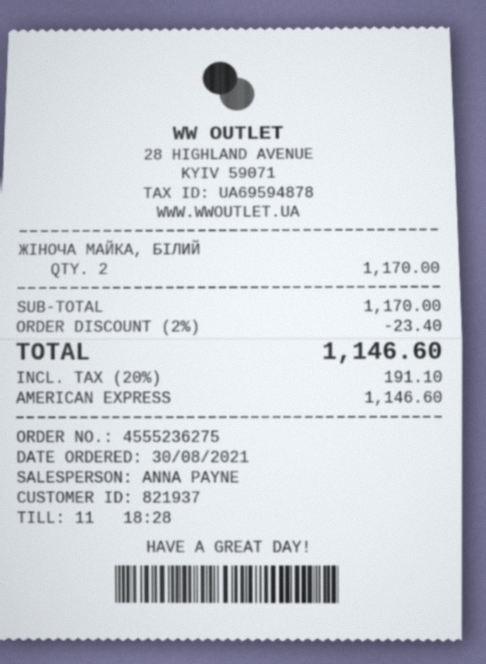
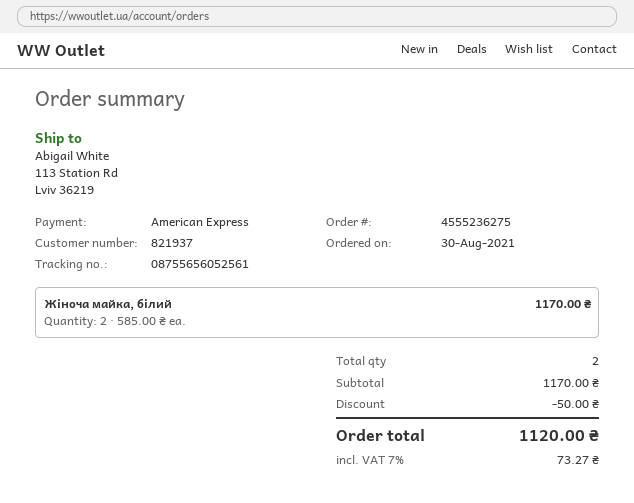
discount: 23.40 -> 50.00
tax: 20% = 191.10 -> 7% = 73.27
total: 1146.60 -> 1120.00

